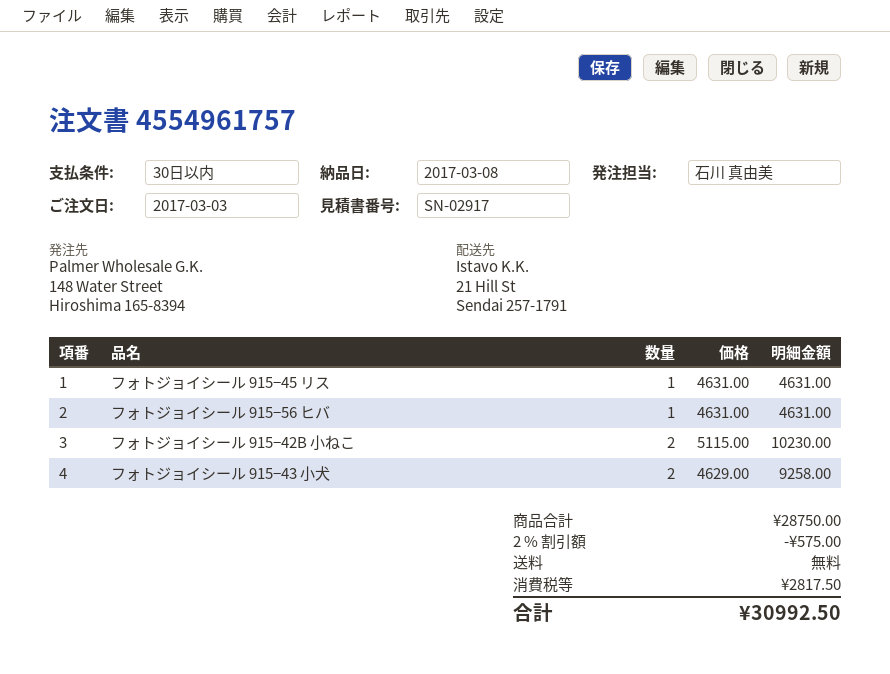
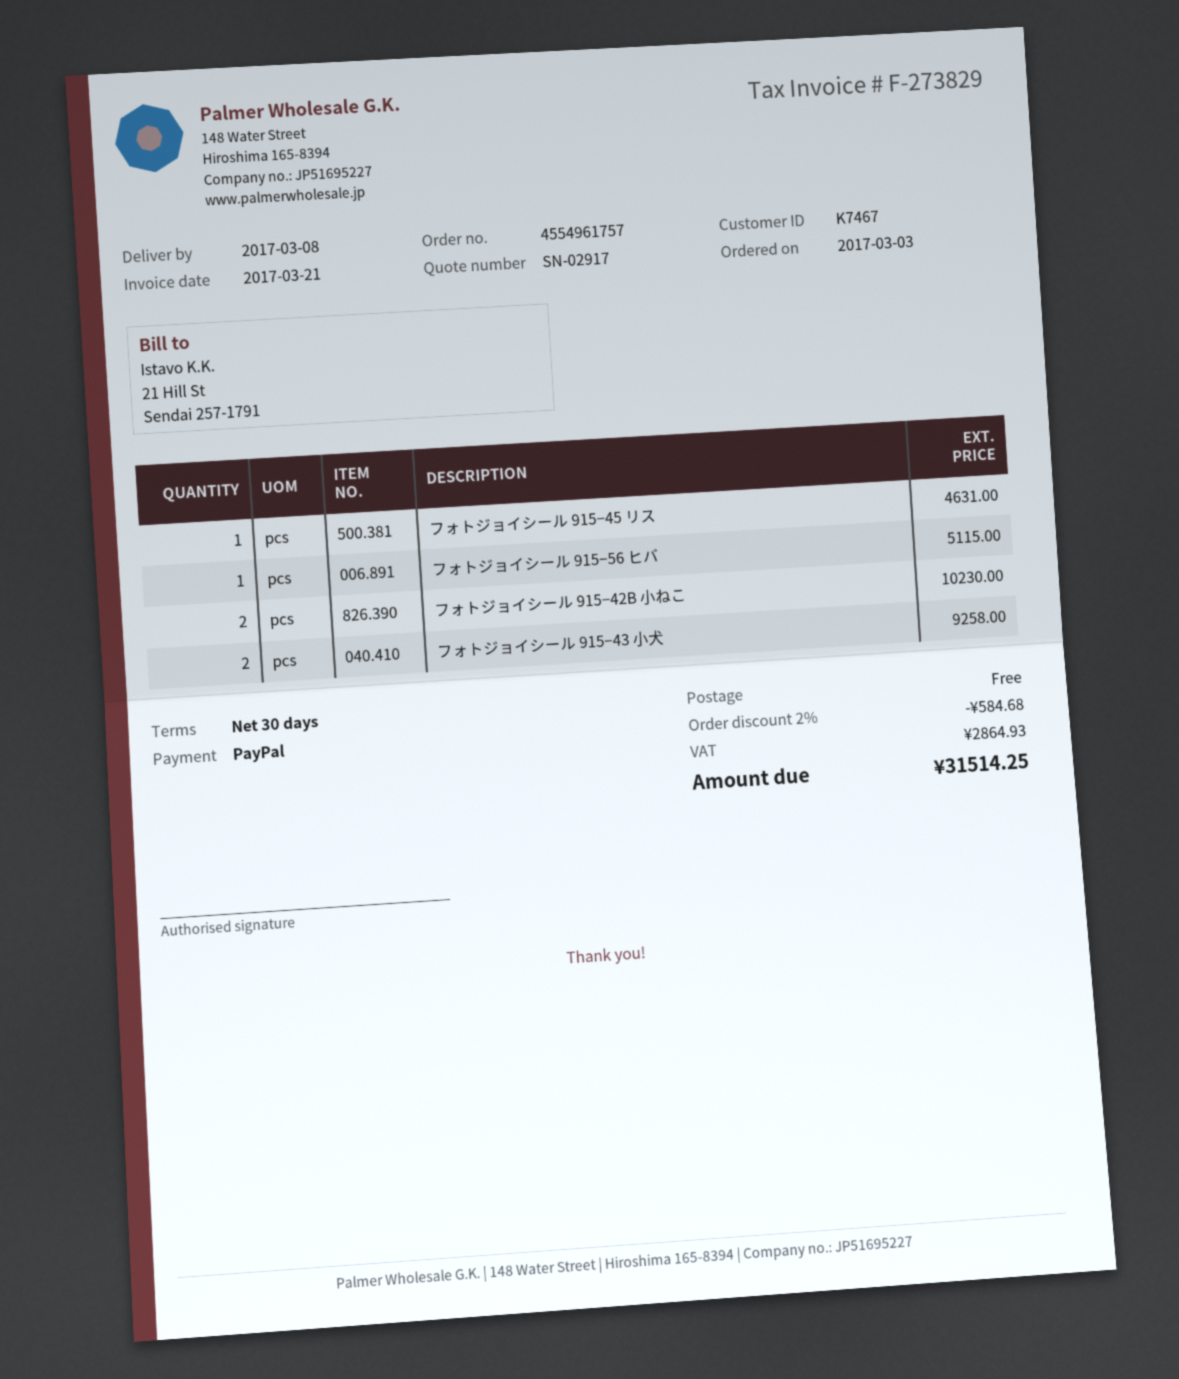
フォトジョイシール 915−56 ヒバ: 1 for 4631.00 -> 1 for 5115.00
discount: 2% = 575.00 -> 2% = 584.68
tax: 2817.50 -> 2864.93
total: 30992.50 -> 31514.25

